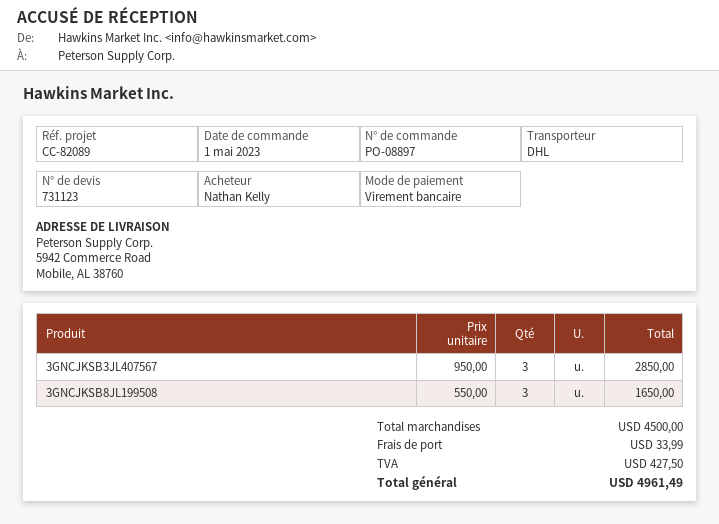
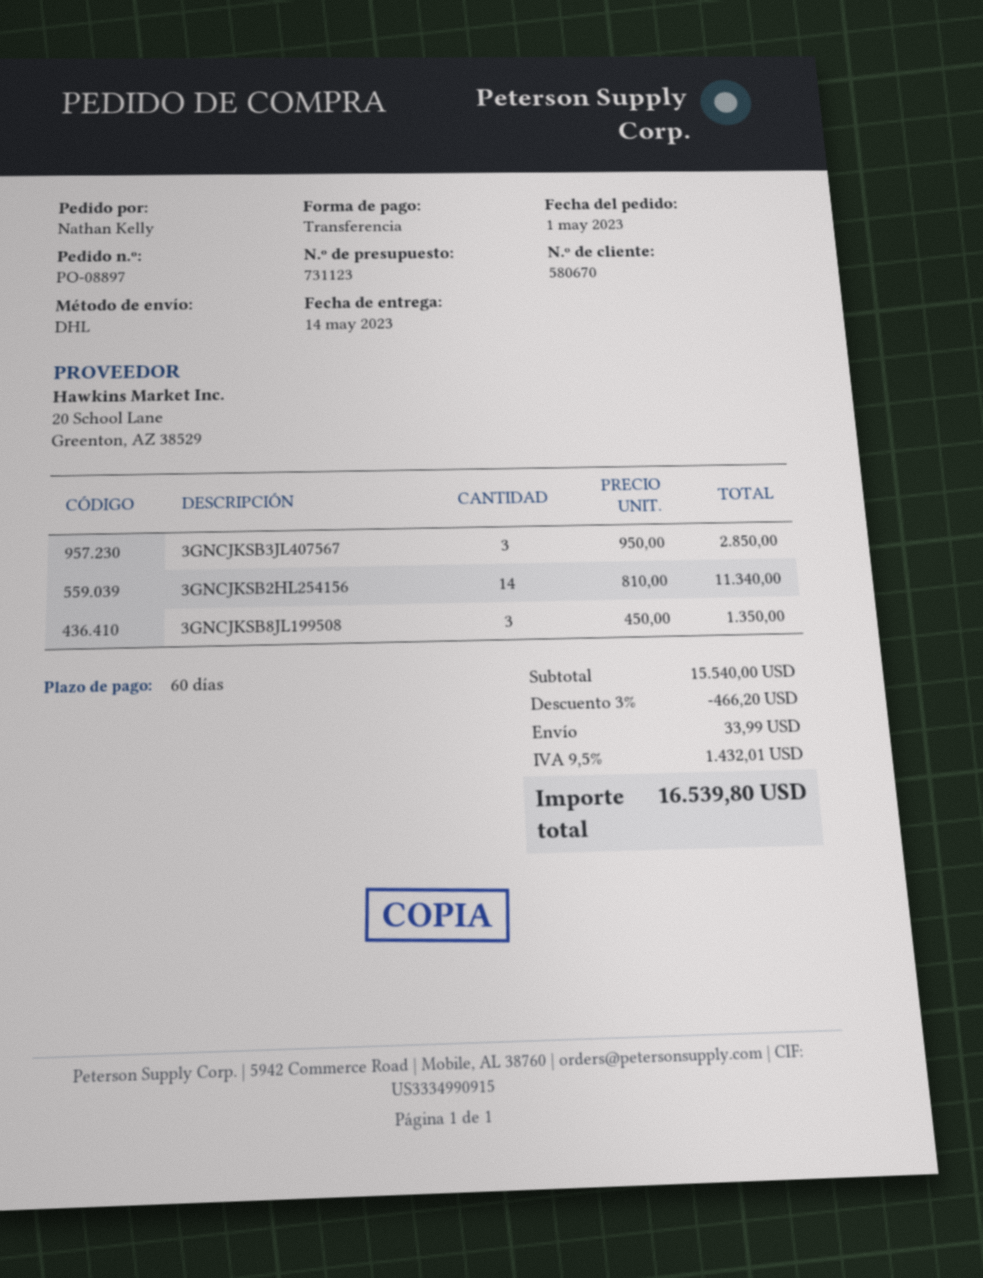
3GNCJKSB8JL199508: 3 x 550.00 = 1650.00 -> 3 x 450.00 = 1350.00
3GNCJKSB2HL254156: none -> 14 x 810.00 = 11340.00
subtotal: 4500.00 -> 15540.00
discount: none -> 3% = 466.20
tax: 427.50 -> 1432.01
total: 4961.49 -> 16539.80

